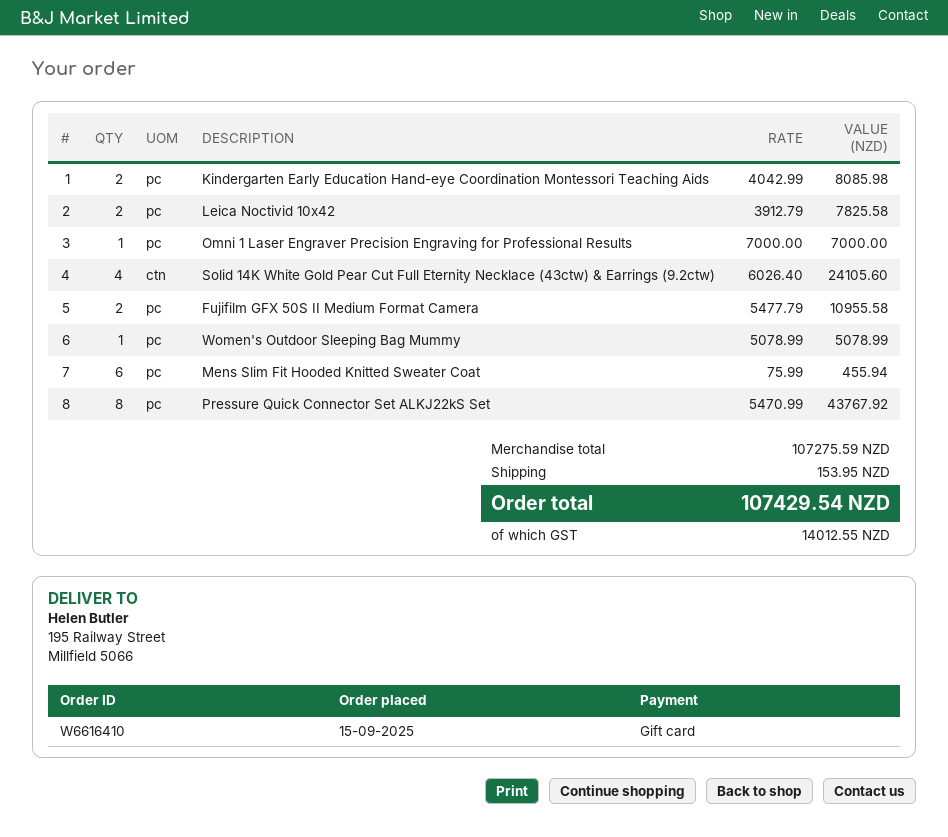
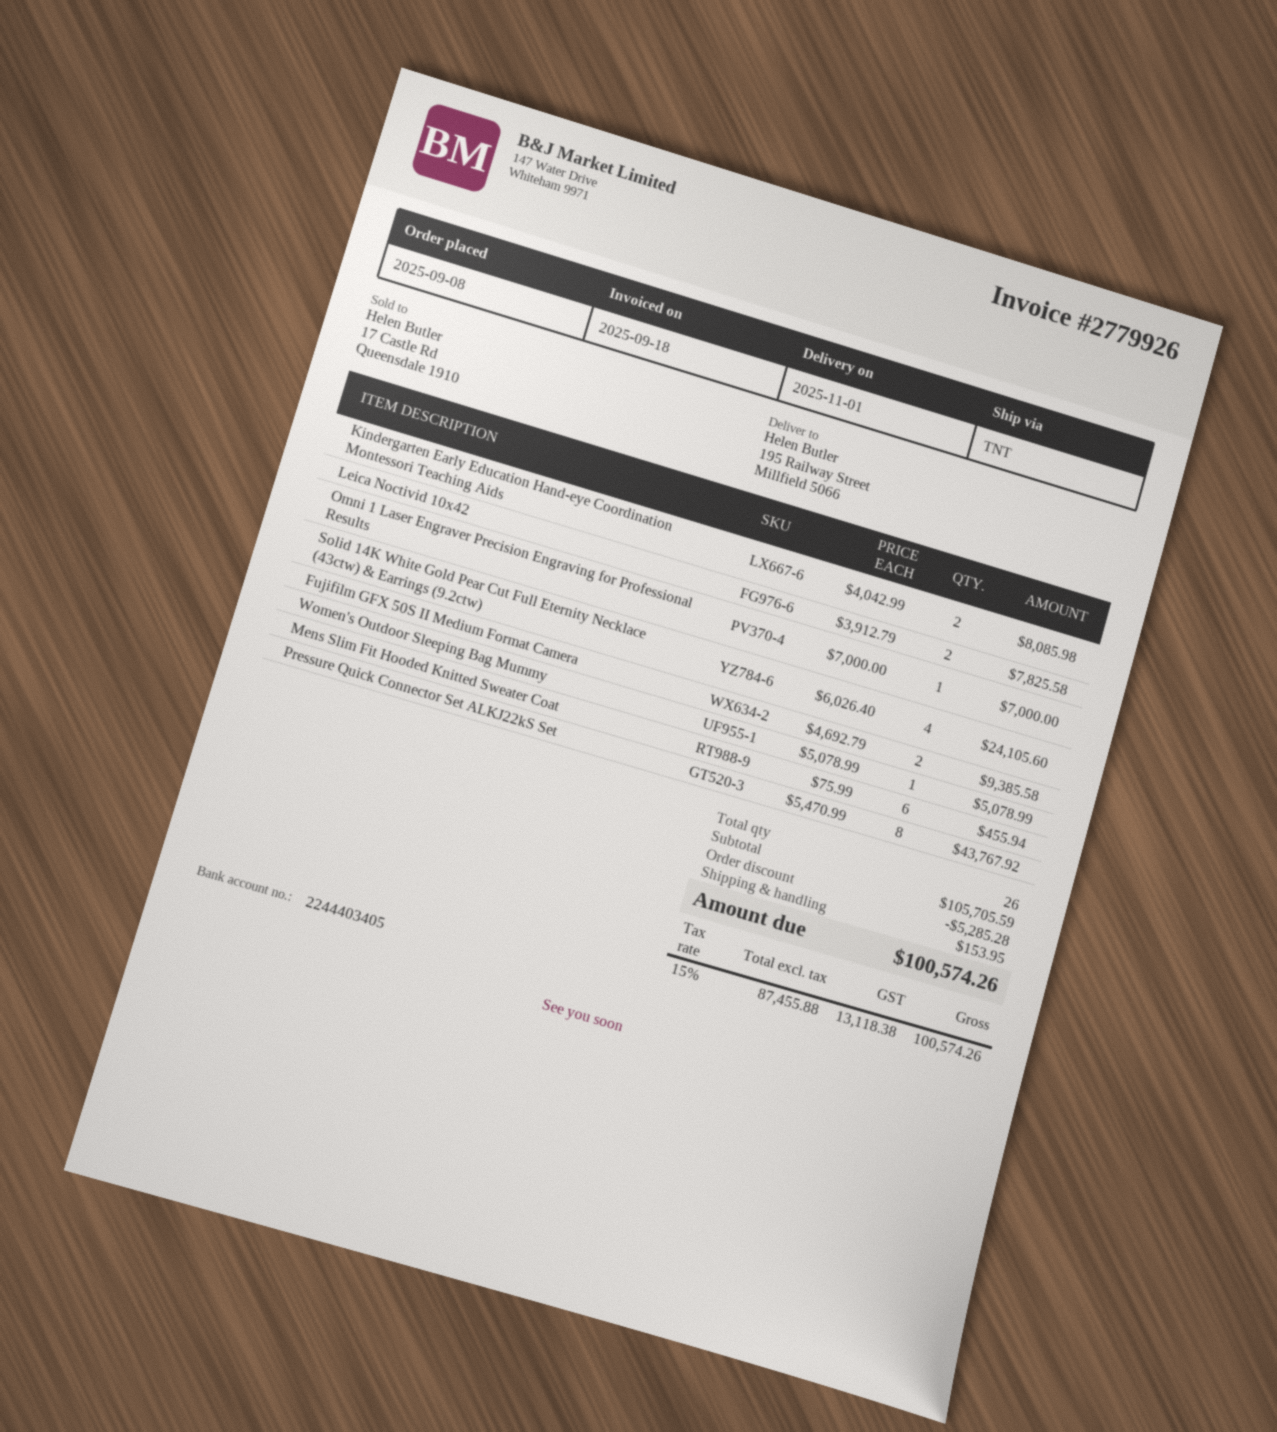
order date: 2025-09-15 -> 2025-09-08
Fujifilm GFX 50S II Medium Format Camera: 2 x 5477.79 = 10955.58 -> 2 x 4692.79 = 9385.58
subtotal: 107275.59 -> 105705.59
discount: none -> 5285.28
tax: 14012.55 -> 13118.38
total: 107429.54 -> 100574.26

